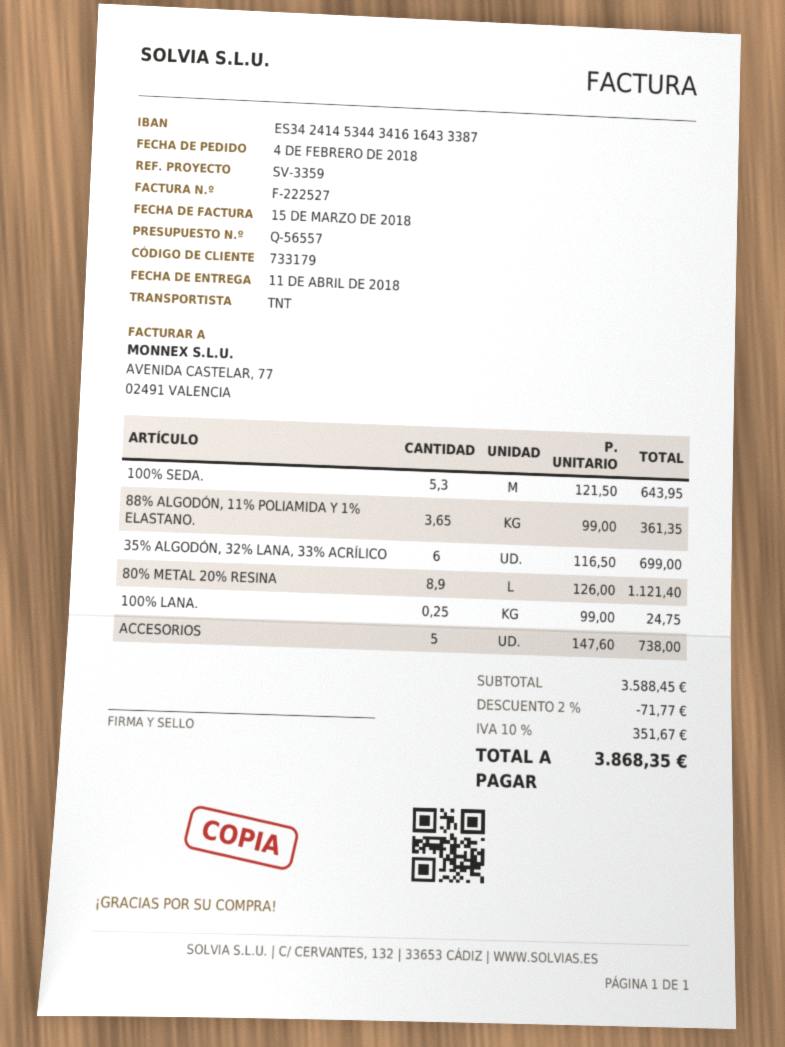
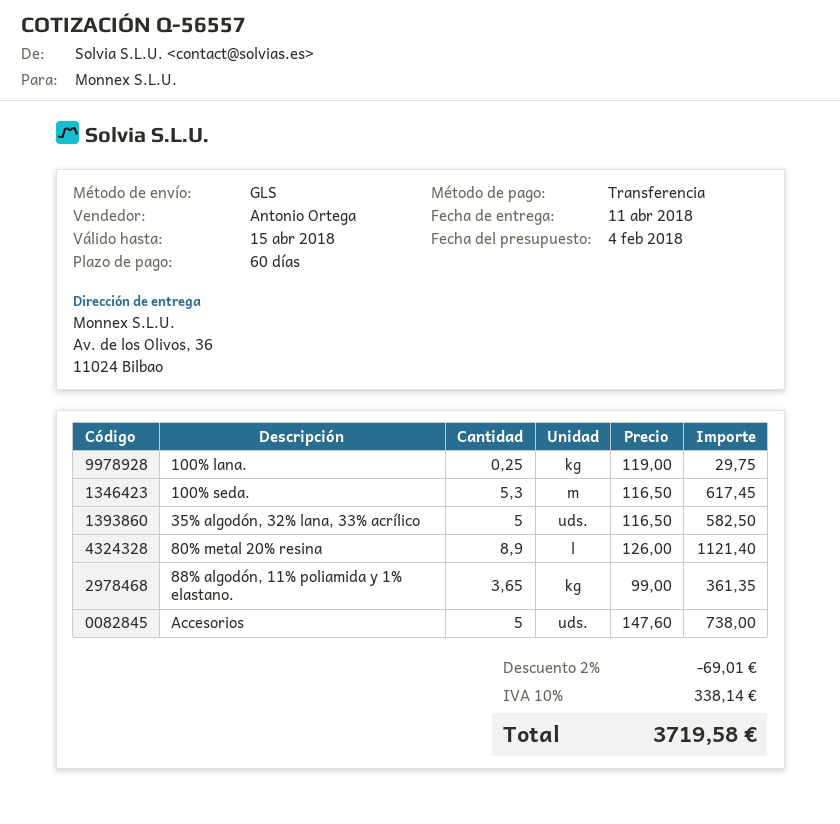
shipping method: TNT -> GLS
100% SEDA.: 5.3 x 121.50 = 643.95 -> 5.3 x 116.50 = 617.45
35% ALGODÓN, 32% LANA, 33% ACRÍLICO: 6 x 116.50 = 699.00 -> 5 x 116.50 = 582.50
100% LANA.: 0.25 x 99.00 = 24.75 -> 0.25 x 119.00 = 29.75
discount: 2% = 71.77 -> 2% = 69.01
tax: 10% = 351.67 -> 10% = 338.14
total: 3868.35 -> 3719.58

